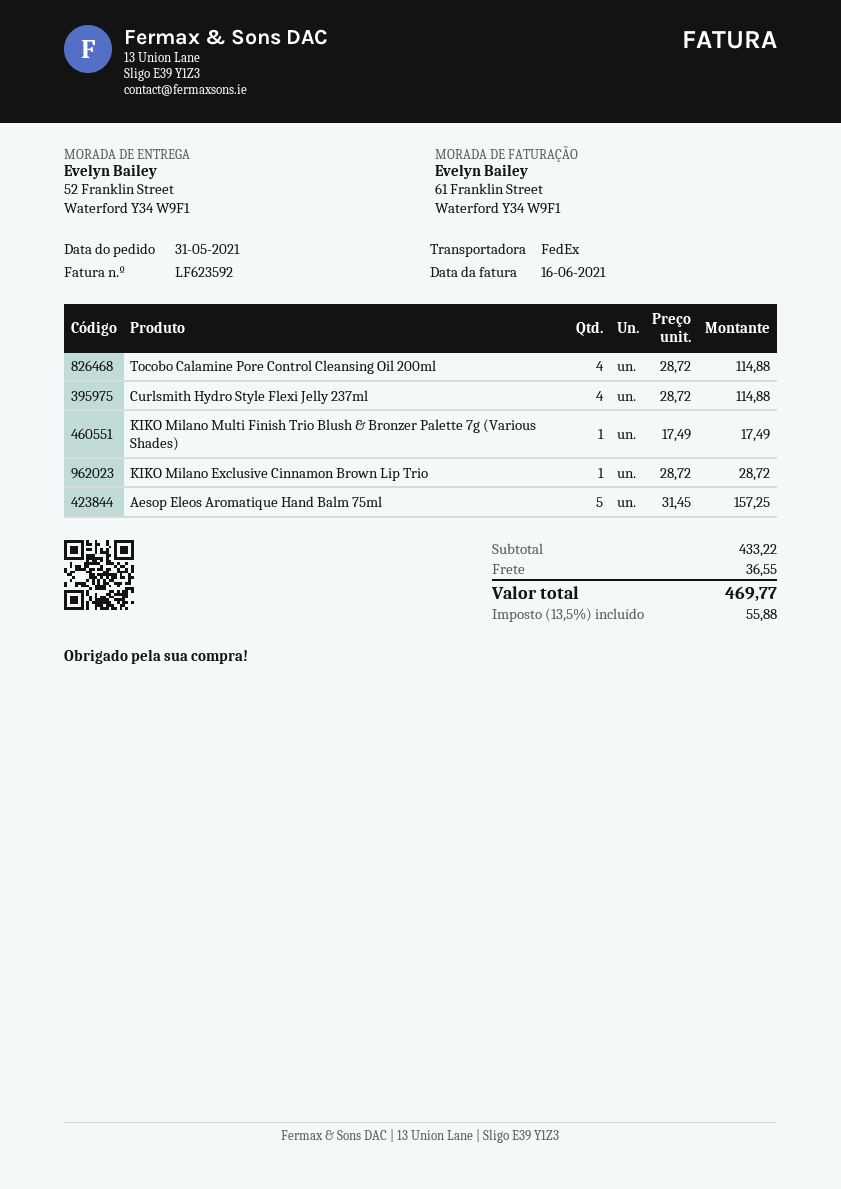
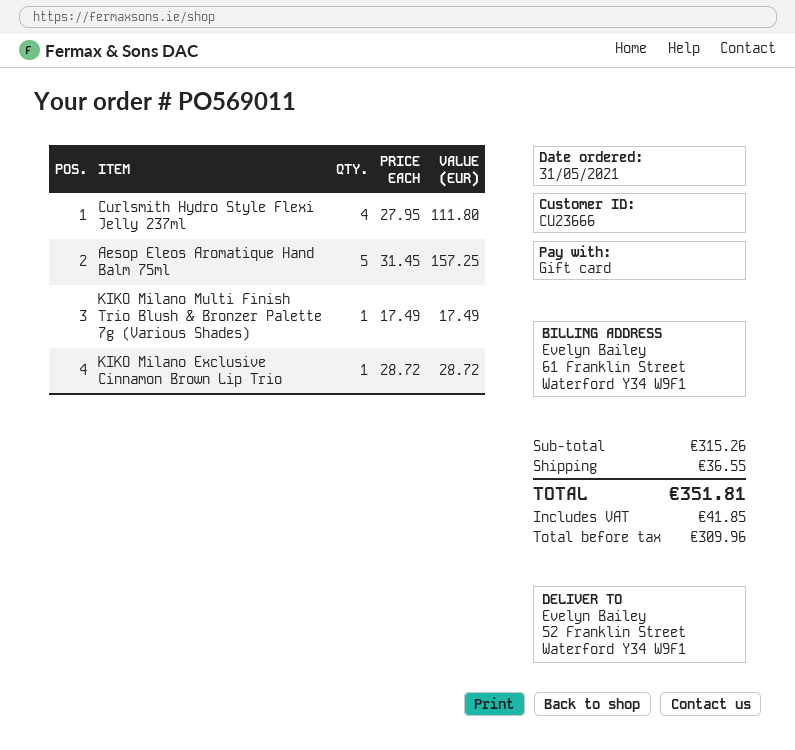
Tocobo Calamine Pore Control Cleansing Oil 200ml: 4 x 28.72 = 114.88 -> none
Curlsmith Hydro Style Flexi Jelly 237ml: 4 x 28.72 = 114.88 -> 4 x 27.95 = 111.80
subtotal: 433.22 -> 315.26
tax: 55.88 -> 41.85
total: 469.77 -> 351.81

